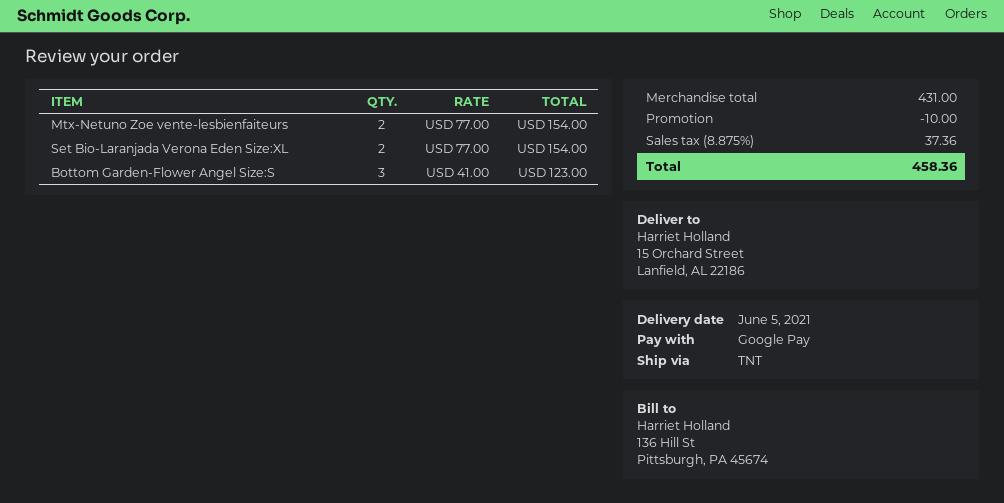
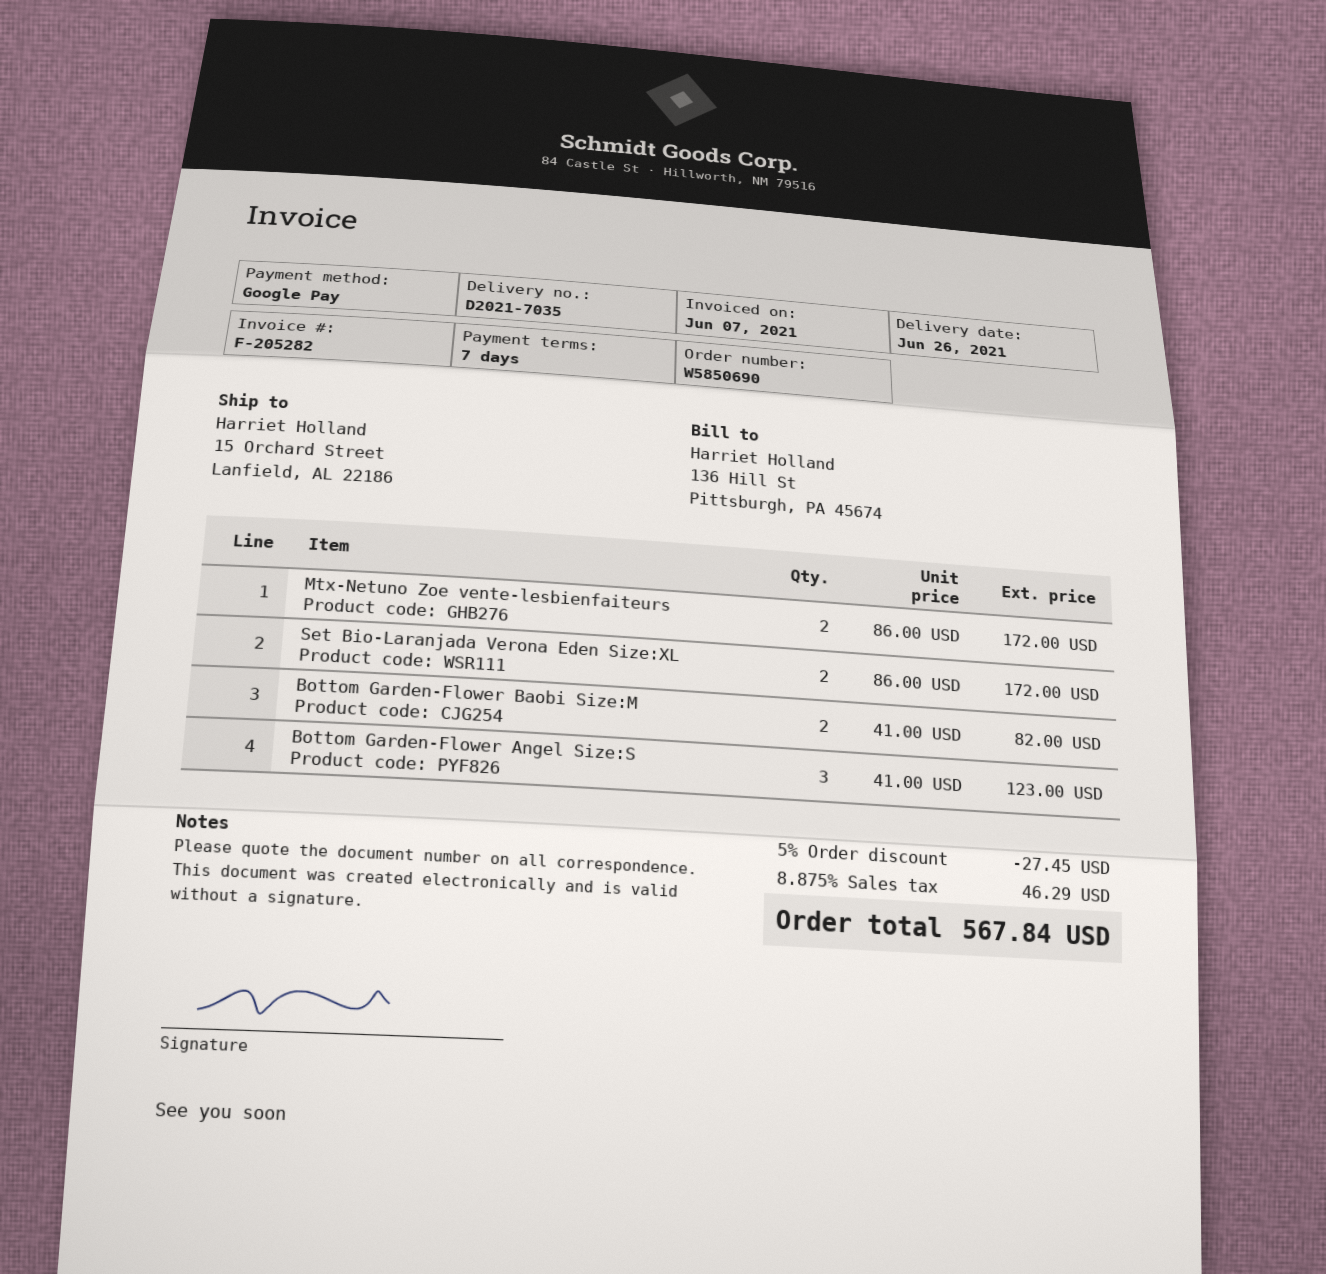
delivery date: 2021-06-05 -> 2021-06-26
Mtx-Netuno Zoe vente-lesbienfaiteurs: 2 x 77.00 = 154.00 -> 2 x 86.00 = 172.00
Set Bio-Laranjada Verona Eden Size:XL: 2 x 77.00 = 154.00 -> 2 x 86.00 = 172.00
Bottom Garden-Flower Baobi Size:M: none -> 2 x 41.00 = 82.00
discount: 10.00 -> 27.45
tax: 8.875% = 37.36 -> 8.875% = 46.29
total: 458.36 -> 567.84

